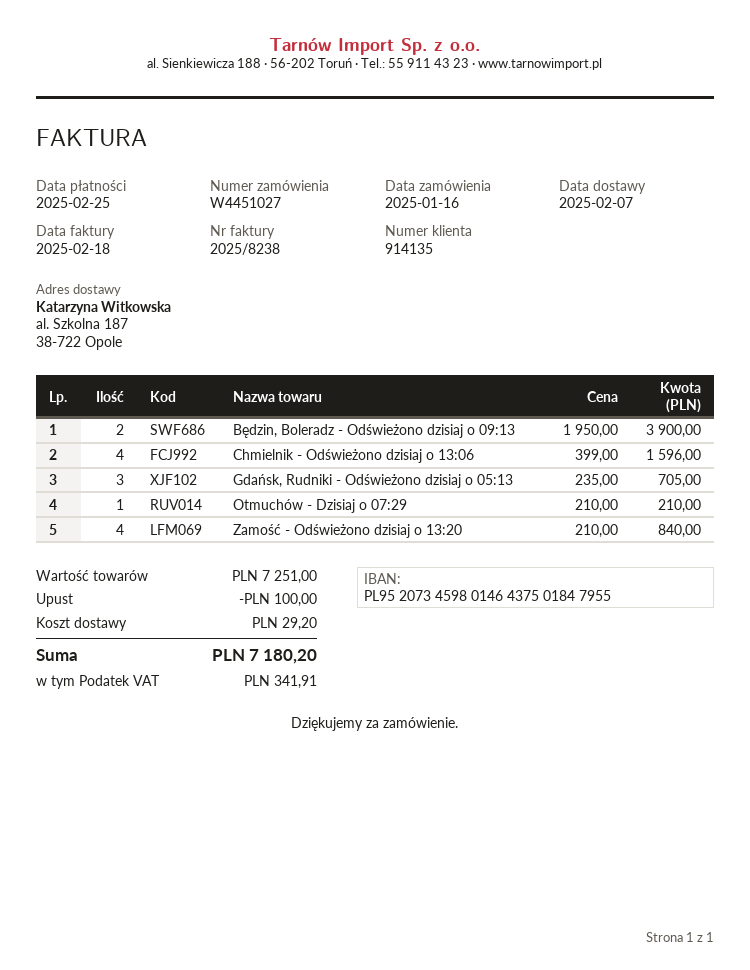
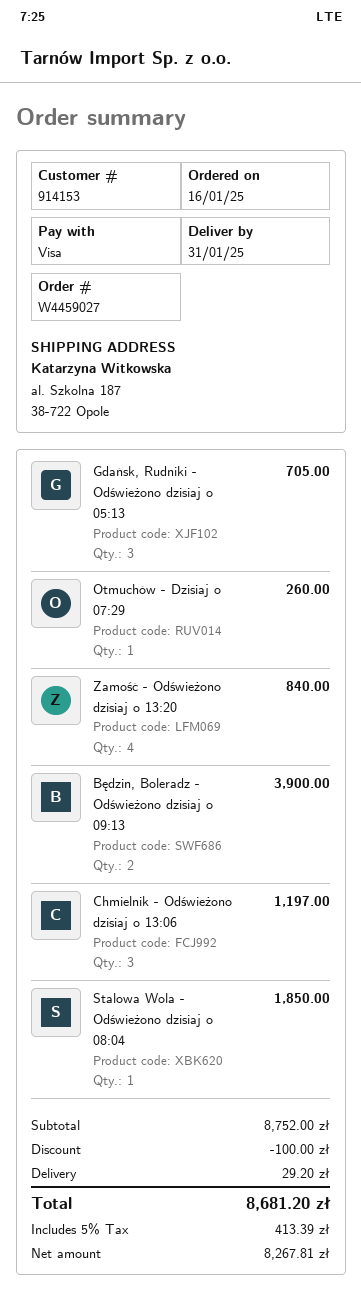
order number: W4451027 -> W4459027
delivery date: 2025-02-07 -> 2025-01-31
customer number: 914135 -> 914153
Chmielnik - Odświeżono dzisiaj o 13:06: 4 for 1596.00 -> 3 for 1197.00
Otmuchów - Dzisiaj o 07:29: 1 for 210.00 -> 1 for 260.00
Stalowa Wola - Odświeżono dzisiaj o 08:04: none -> 1 for 1850.00
subtotal: 7251.00 -> 8752.00
tax: 341.91 -> 413.39
total: 7180.20 -> 8681.20

